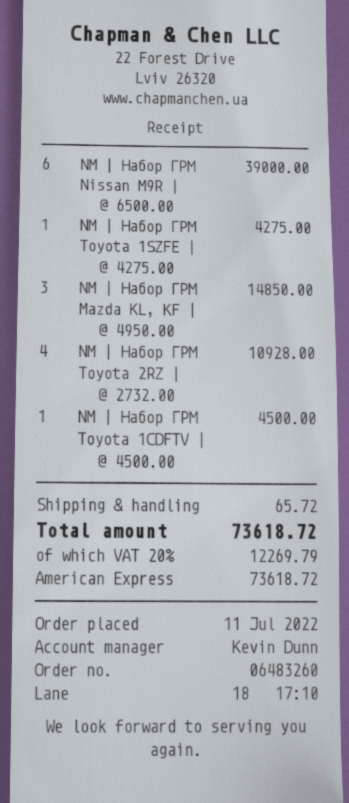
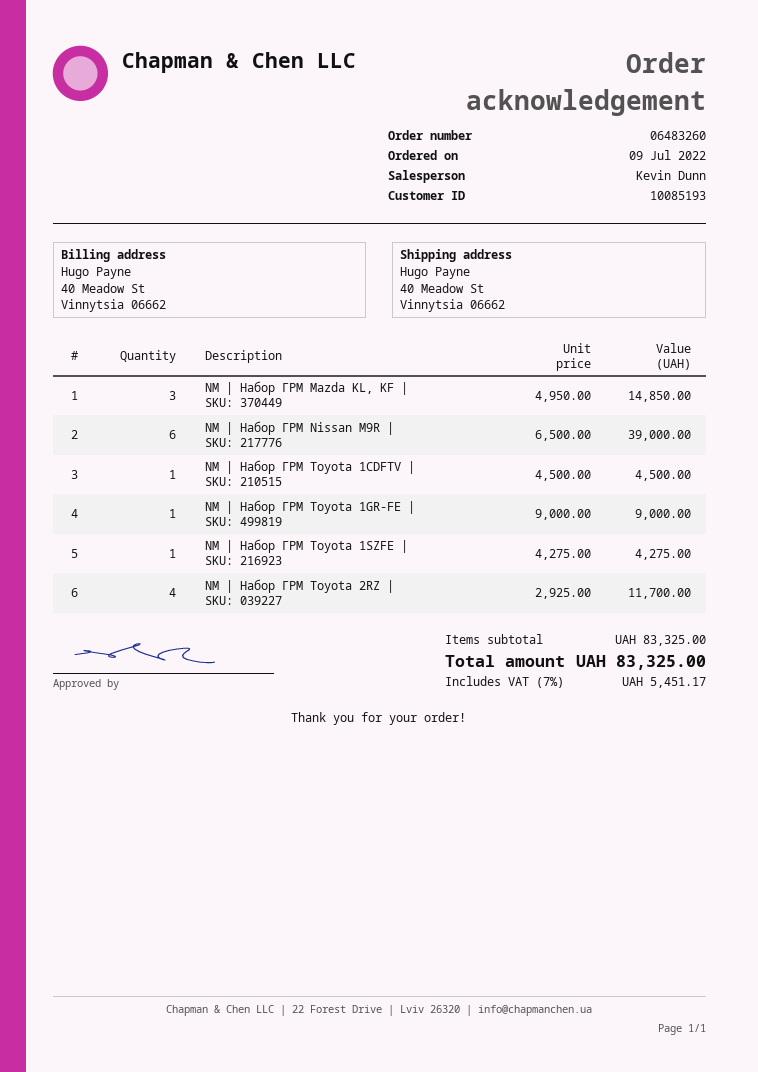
order date: 2022-07-11 -> 2022-07-09
NM | Набор ГРМ Toyota 2RZ |: 4 x 2732.00 = 10928.00 -> 4 x 2925.00 = 11700.00
NM | Набор ГРМ Toyota 1GR-FE |: none -> 1 x 9000.00 = 9000.00
shipping: 65.72 -> none
tax: 20% = 12269.79 -> 7% = 5451.17
total: 73618.72 -> 83325.00

